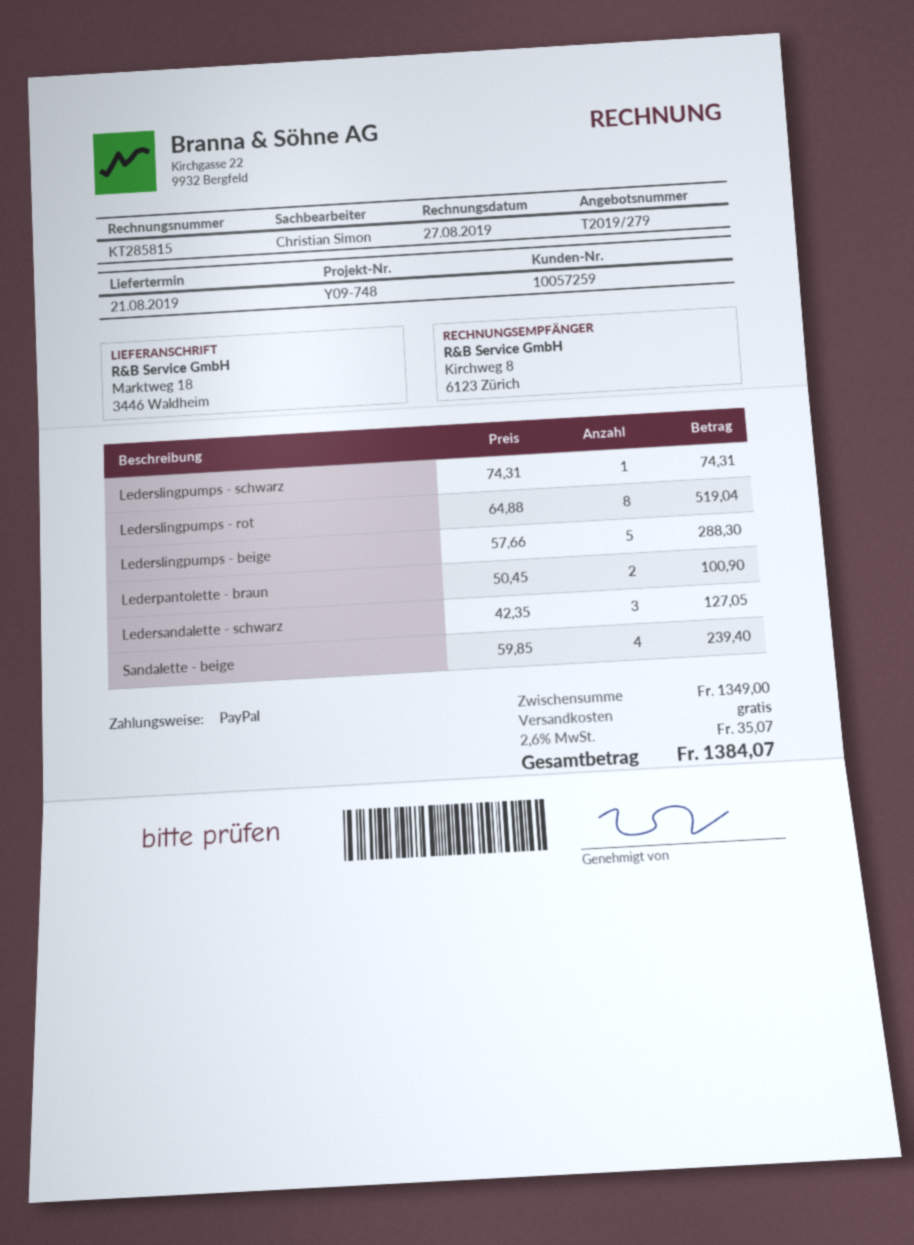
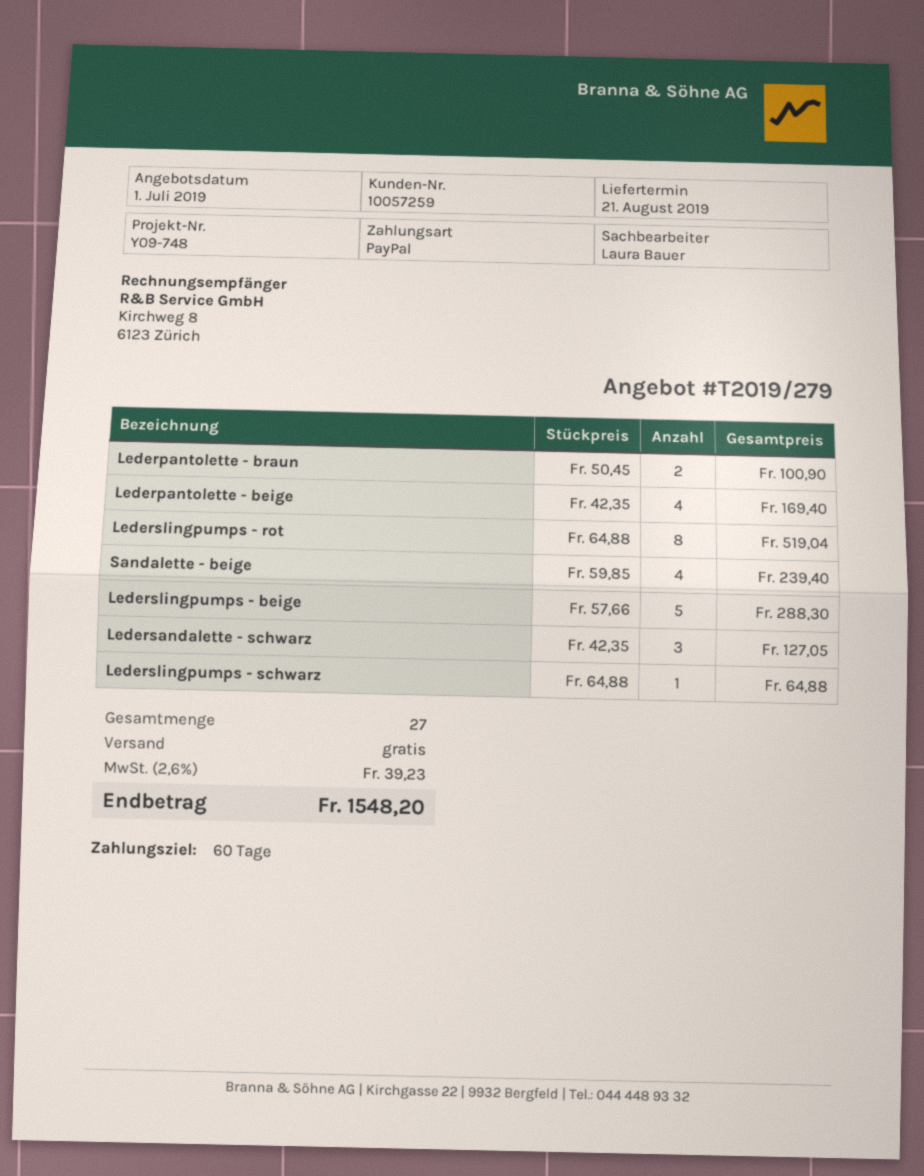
sales rep: Christian Simon -> Laura Bauer
Lederslingpumps - schwarz: 1 x 74.31 = 74.31 -> 1 x 64.88 = 64.88
Lederpantolette - beige: none -> 4 x 42.35 = 169.40
tax: 2.6% = 35.07 -> 2.6% = 39.23
total: 1384.07 -> 1548.20

